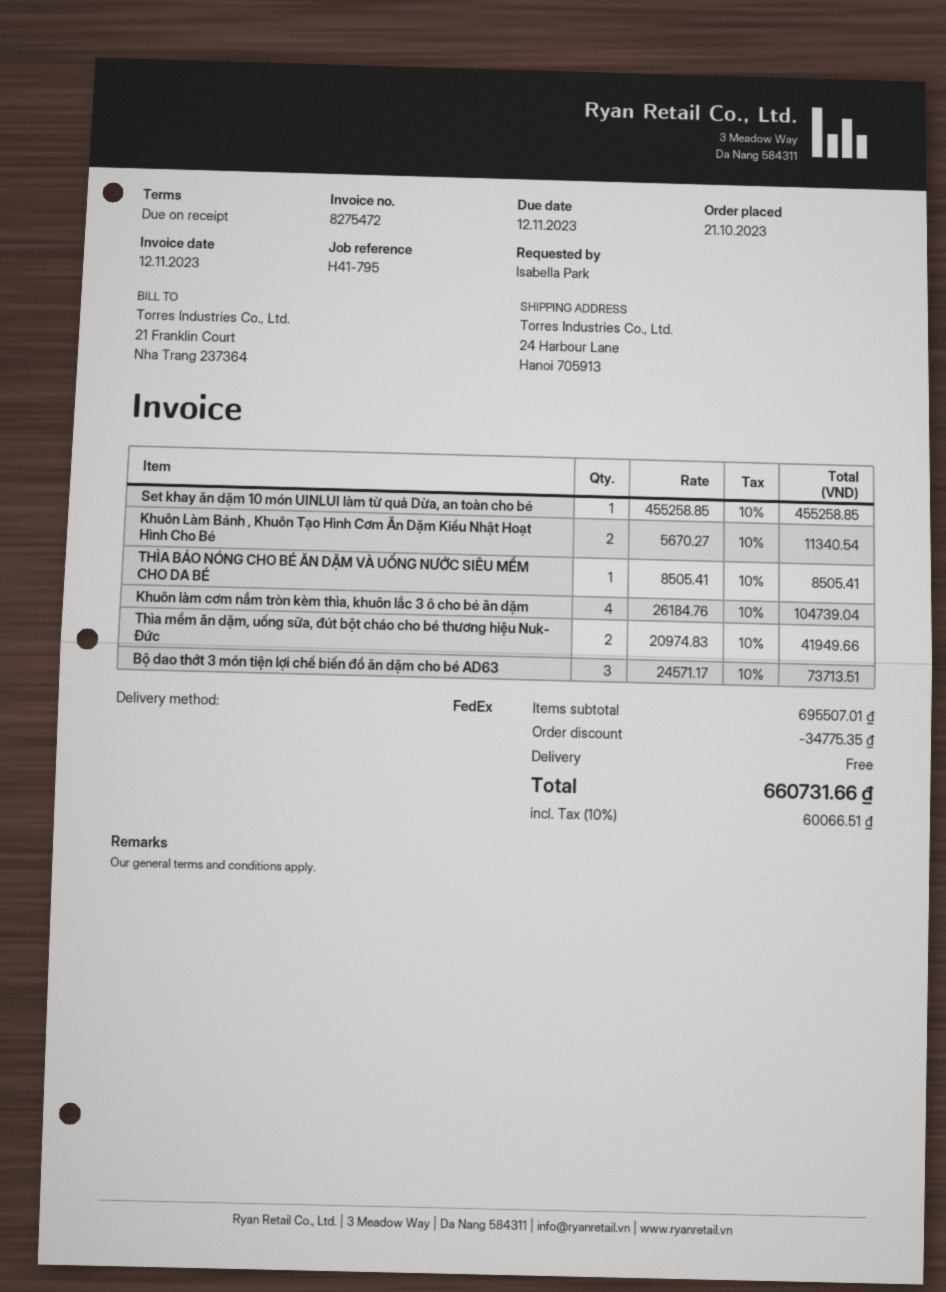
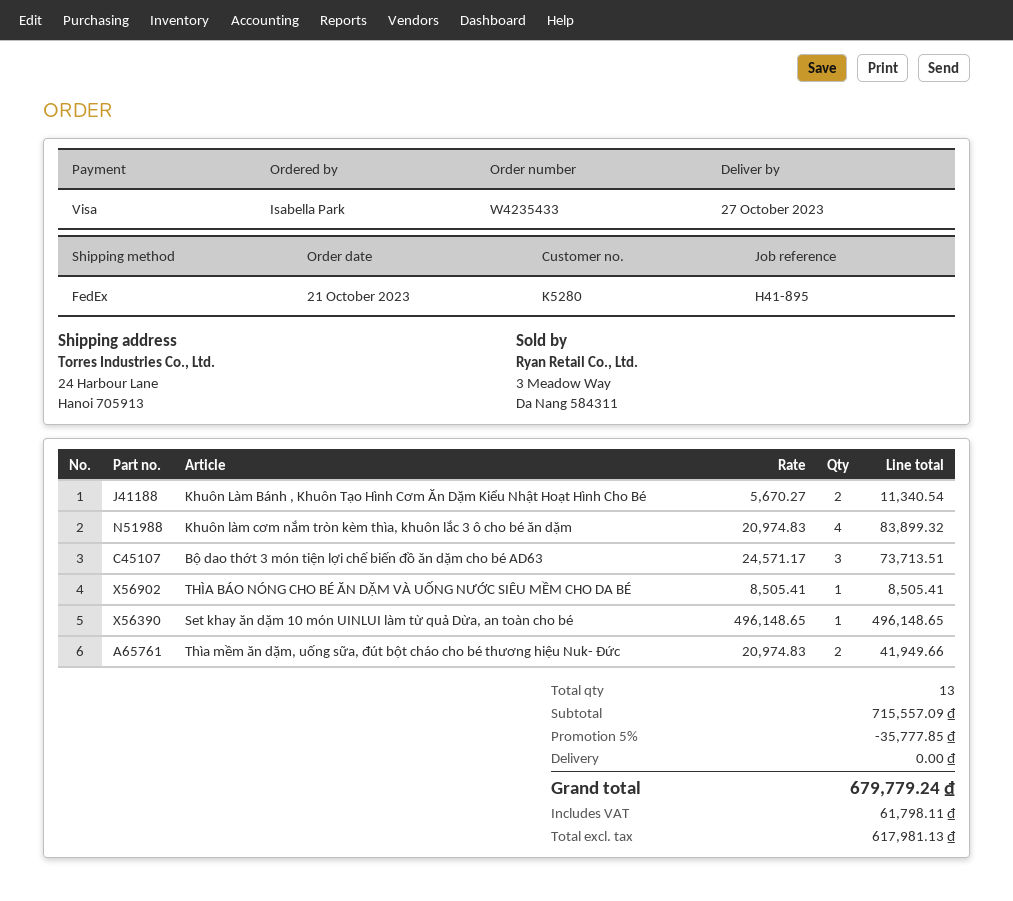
reference: H41-795 -> H41-895
Set khay ăn dặm 10 món UINLUI làm từ quả Dừa, an toàn cho bé: 1 x 455258.85 = 455258.85 -> 1 x 496148.65 = 496148.65
Khuôn làm cơm nắm tròn kèm thìa, khuôn lắc 3 ô cho bé ăn dặm: 4 x 26184.76 = 104739.04 -> 4 x 20974.83 = 83899.32
subtotal: 695507.01 -> 715557.09
discount: 34775.35 -> 35777.85
tax: 60066.51 -> 61798.11
total: 660731.66 -> 679779.24

